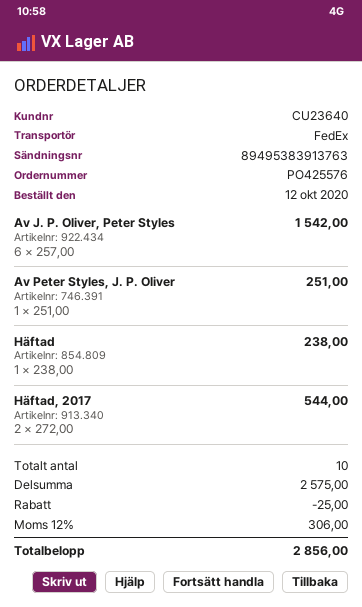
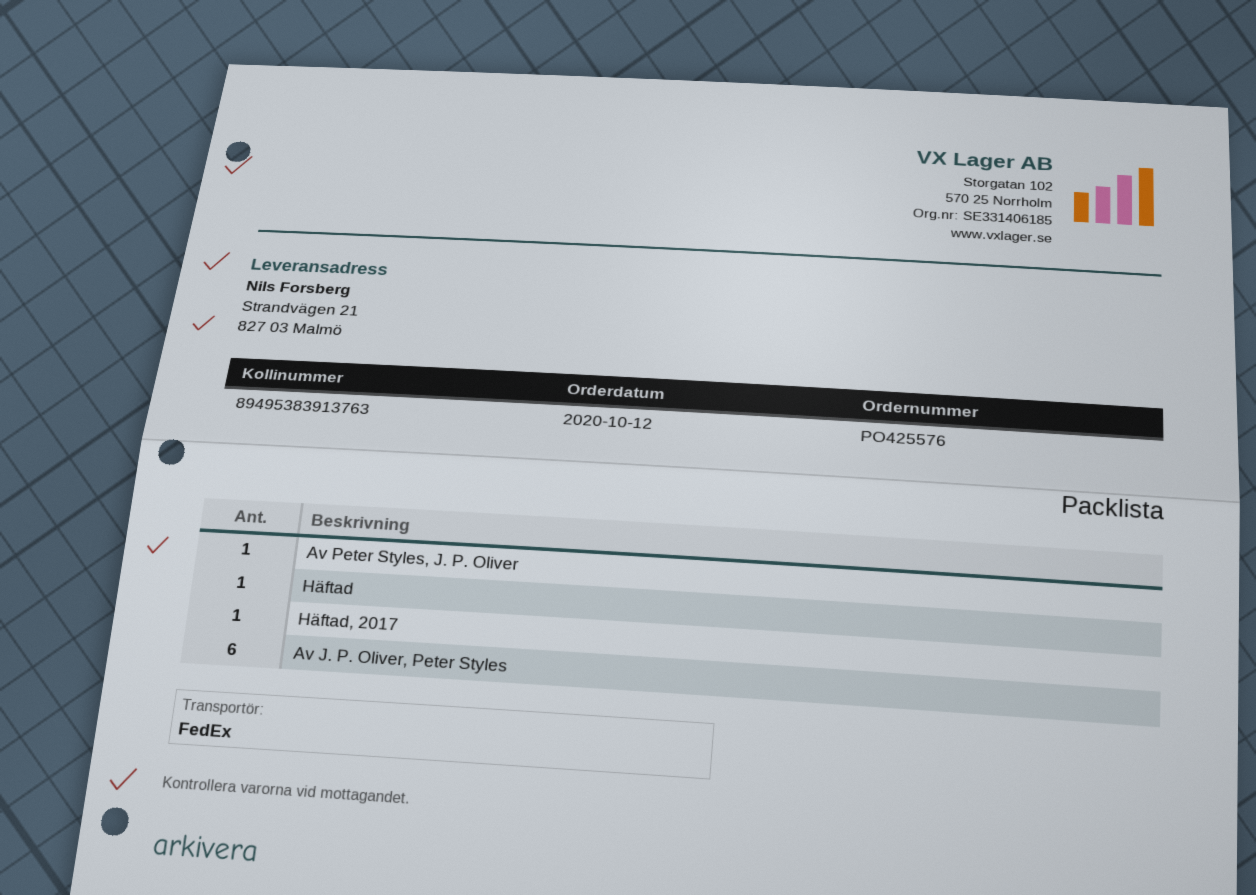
Häftad, 2017: 2 -> 1

